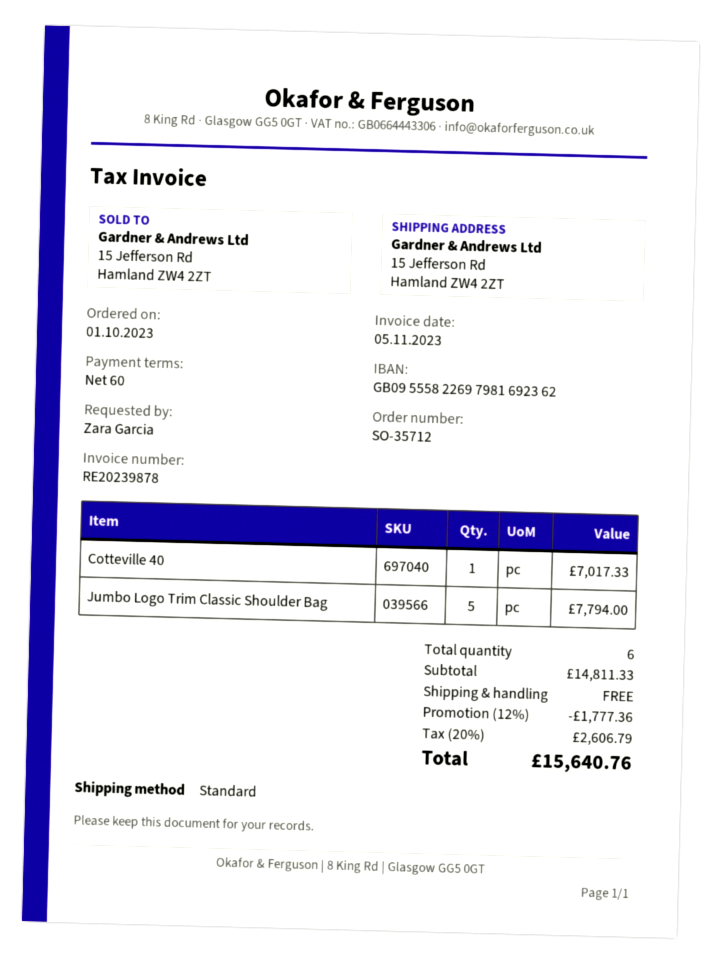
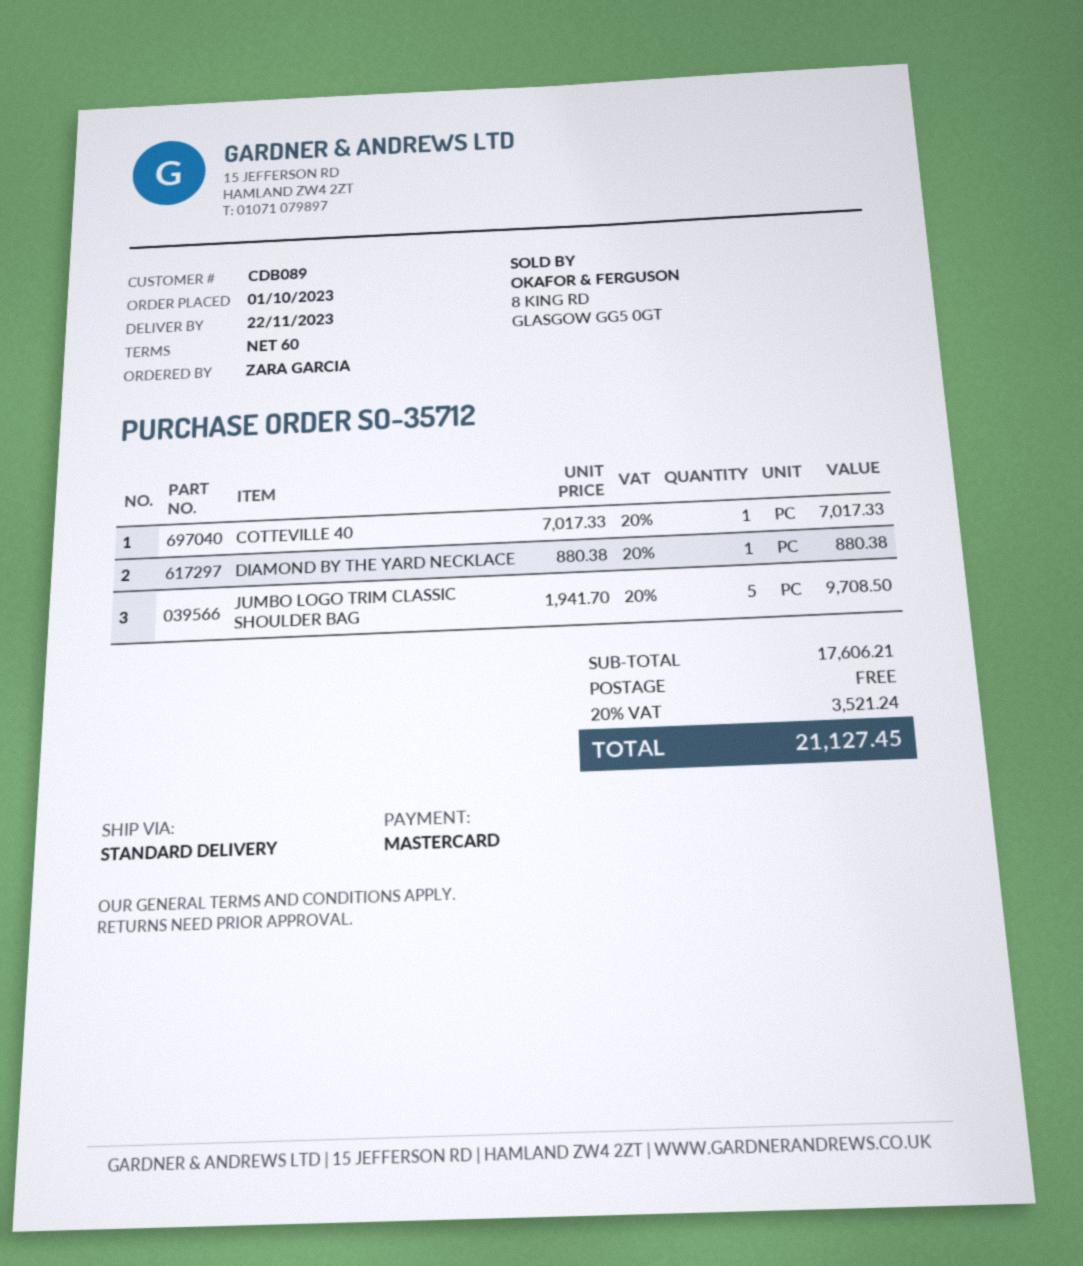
Jumbo Logo Trim Classic Shoulder Bag: 5 for 7794.00 -> 5 for 9708.50
DIAMOND BY THE YARD NECKLACE: none -> 1 for 880.38
subtotal: 14811.33 -> 17606.21
discount: 12% = 1777.36 -> none
tax: 20% = 2606.79 -> 20% = 3521.24
total: 15640.76 -> 21127.45

